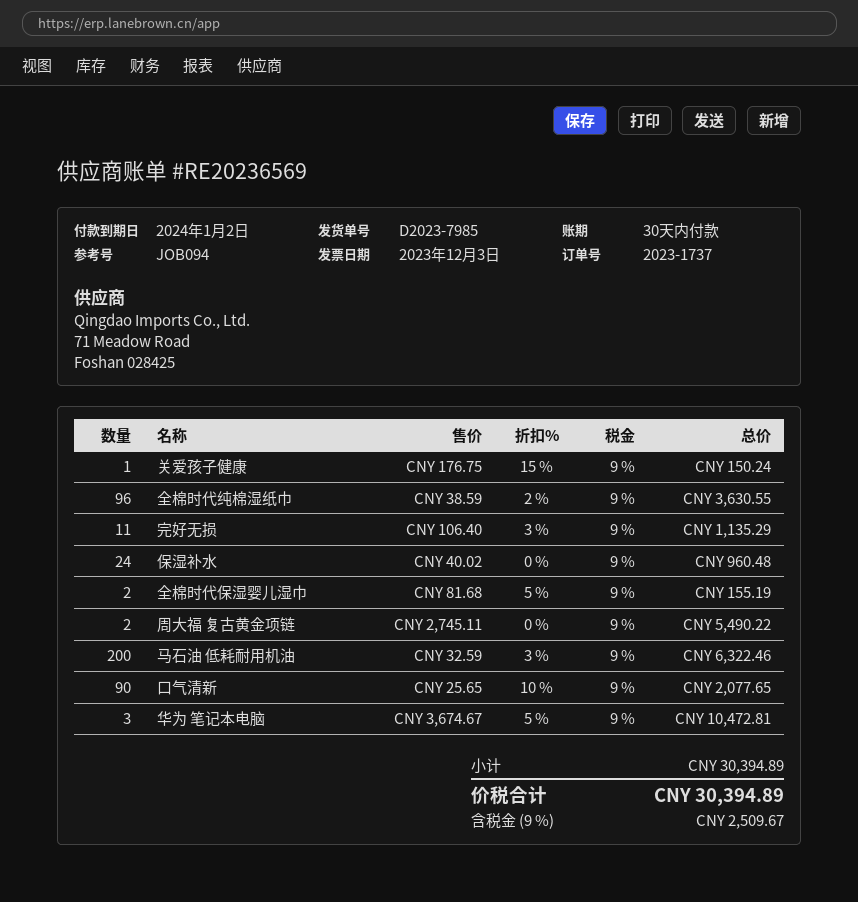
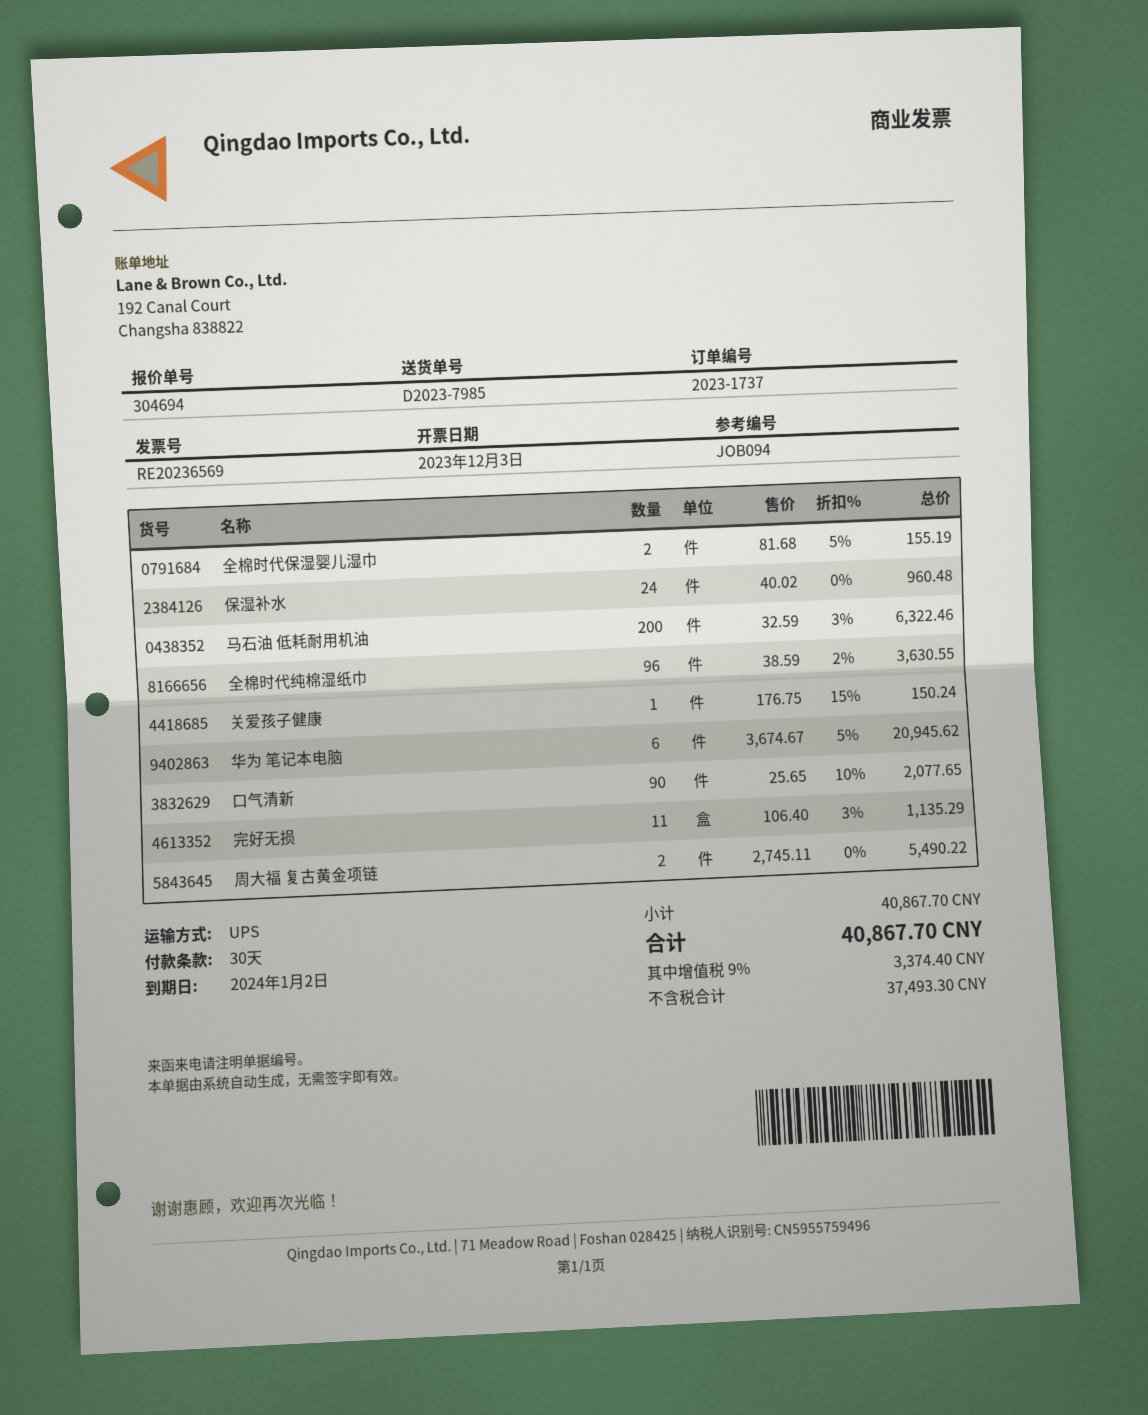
华为 笔记本电脑: 3 x 3674.67 - 5% = 10472.81 -> 6 x 3674.67 - 5% = 20945.62
subtotal: 30394.89 -> 40867.70
tax: 9% = 2509.67 -> 9% = 3374.40
total: 30394.89 -> 40867.70

